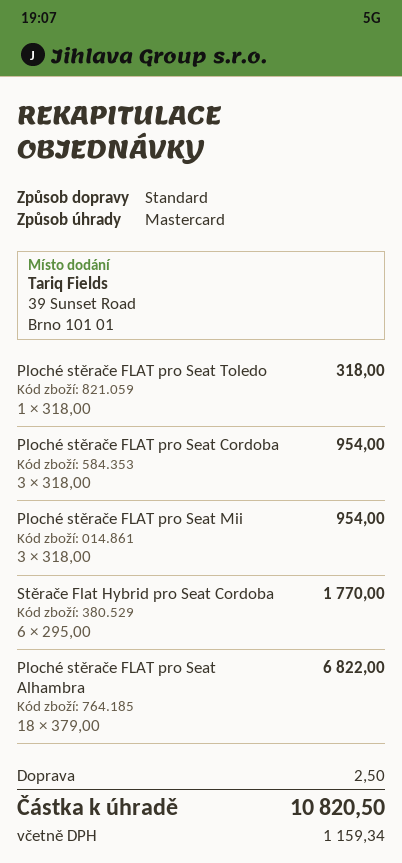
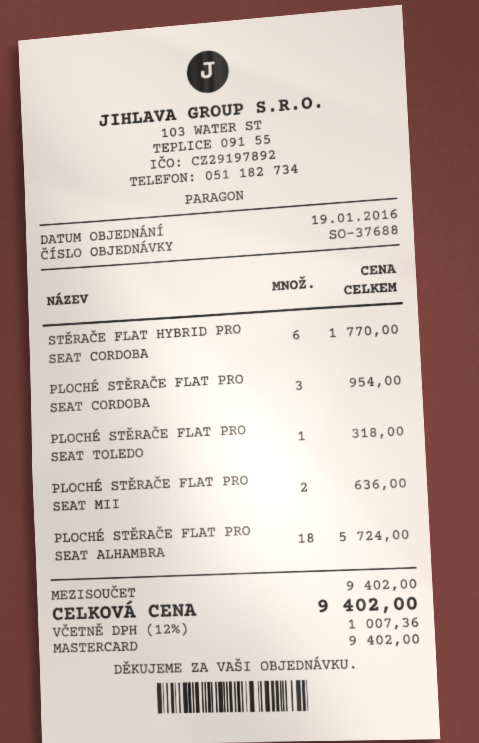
Ploché stěrače FLAT pro Seat Mii: 3 for 954.00 -> 2 for 636.00
Ploché stěrače FLAT pro Seat Alhambra: 18 for 6822.00 -> 18 for 5724.00
shipping: 2.50 -> none
tax: 1159.34 -> 1007.36
total: 10820.50 -> 9402.00

